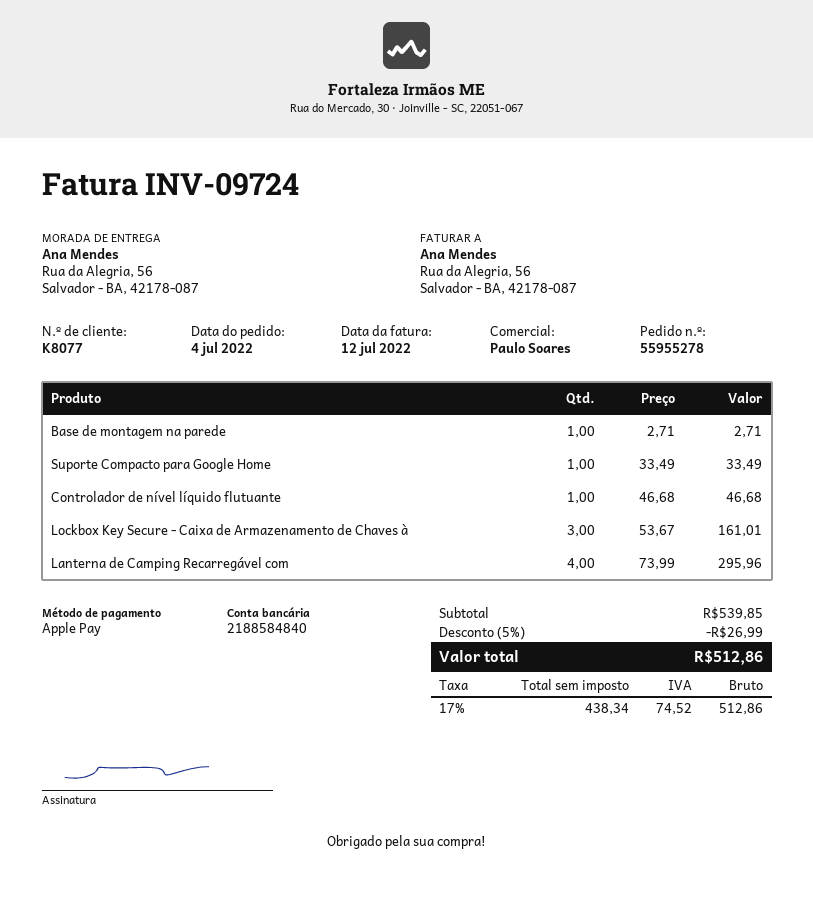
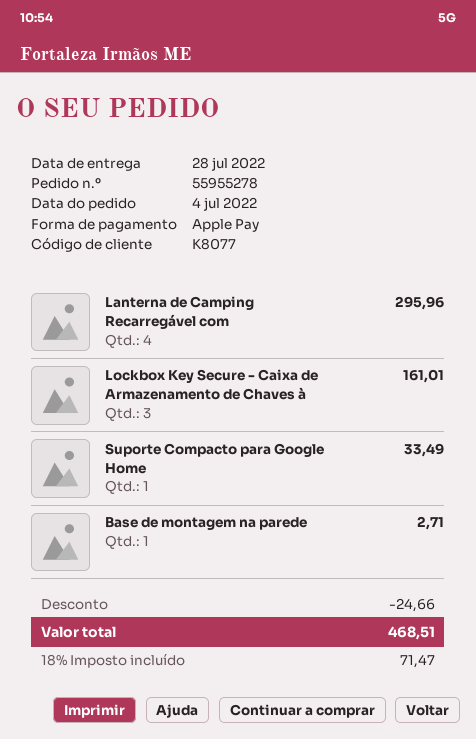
Controlador de nível líquido flutuante: 1 for 46.68 -> none
discount: 26.99 -> 24.66
tax: 17% = 74.52 -> 18% = 71.47
total: 512.86 -> 468.51

